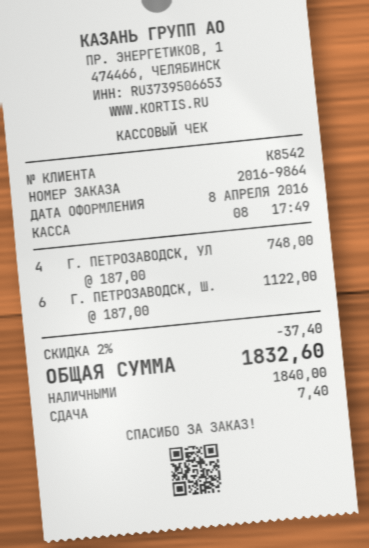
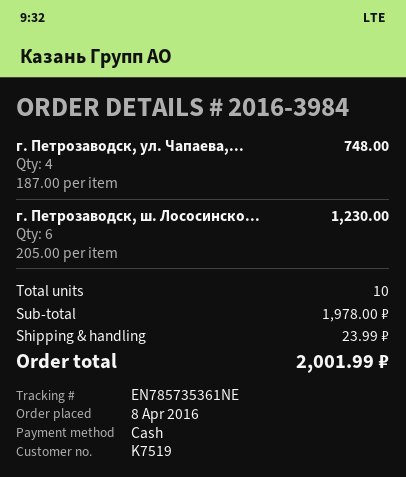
order number: 2016-9864 -> 2016-3984
customer number: K8542 -> K7519
Г. ПЕТРОЗАВОДСК, Ш.: 6 x 187.00 = 1122.00 -> 6 x 205.00 = 1230.00
discount: 2% = 37.40 -> none
shipping: none -> 23.99
total: 1832.60 -> 2001.99

